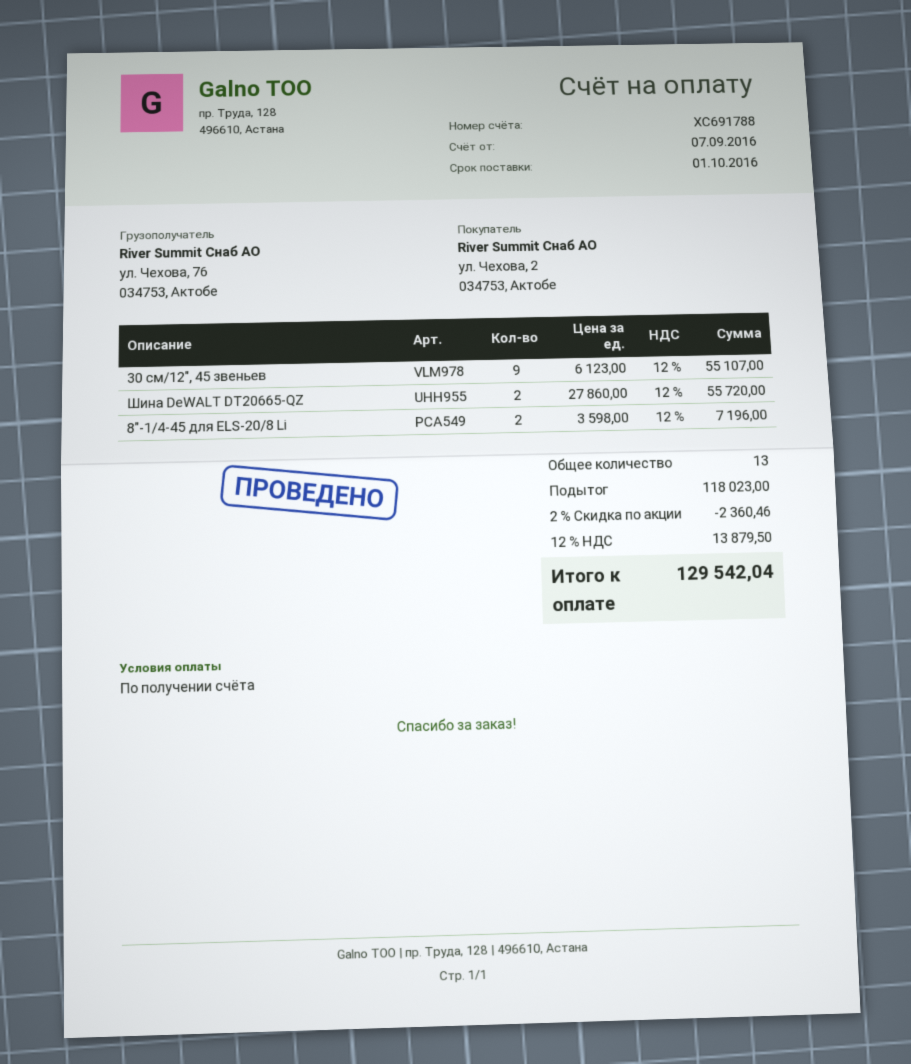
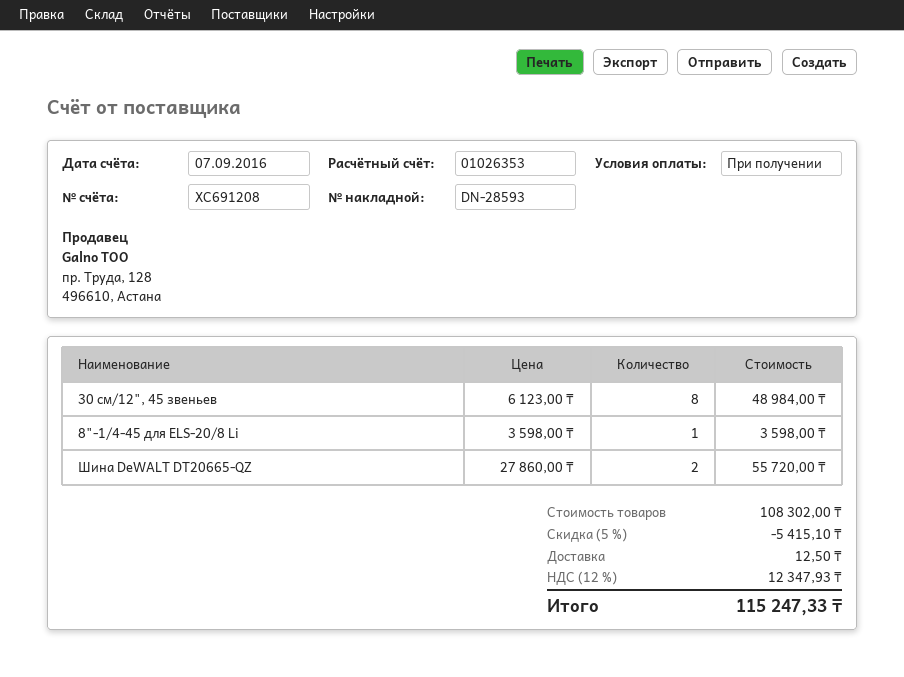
invoice number: XC691788 -> XC691208
30 см/12", 45 звеньев: 9 x 6123.00 = 55107.00 -> 8 x 6123.00 = 48984.00
8"-1/4-45 для ELS-20/8 Li: 2 x 3598.00 = 7196.00 -> 1 x 3598.00 = 3598.00
subtotal: 118023.00 -> 108302.00
discount: 2% = 2360.46 -> 5% = 5415.10
shipping: none -> 12.50
tax: 12% = 13879.50 -> 12% = 12347.93
total: 129542.04 -> 115247.33

